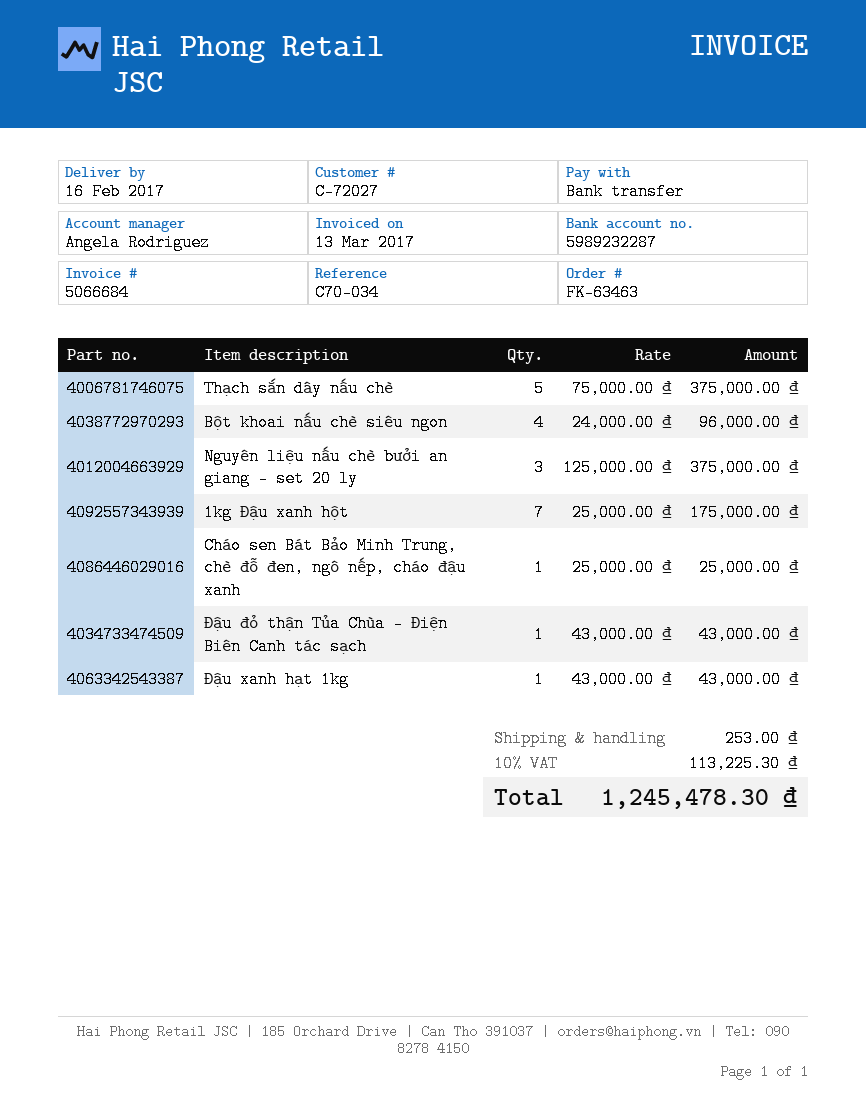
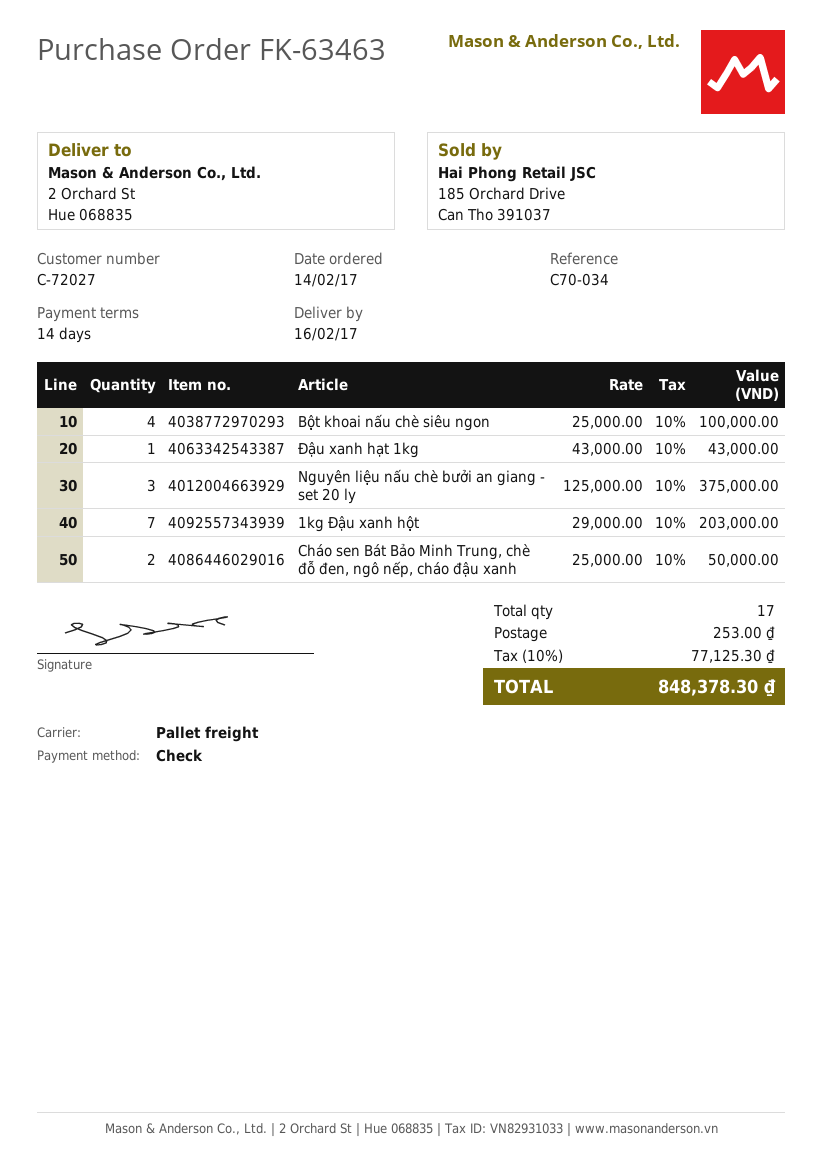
payment method: bank transfer -> cheque
Thạch sắn dây nấu chè: 5 x 75000.00 = 375000.00 -> none
Bột khoai nấu chè siêu ngon: 4 x 24000.00 = 96000.00 -> 4 x 25000.00 = 100000.00
1kg Đậu xanh hột: 7 x 25000.00 = 175000.00 -> 7 x 29000.00 = 203000.00
Cháo sen Bát Bảo Minh Trung, chè đỗ đen, ngô nếp, cháo đậu xanh: 1 x 25000.00 = 25000.00 -> 2 x 25000.00 = 50000.00
Đậu đỏ thận Tủa Chùa - Điện Biên Canh tác sạch: 1 x 43000.00 = 43000.00 -> none
tax: 10% = 113225.30 -> 10% = 77125.30
total: 1245478.30 -> 848378.30

